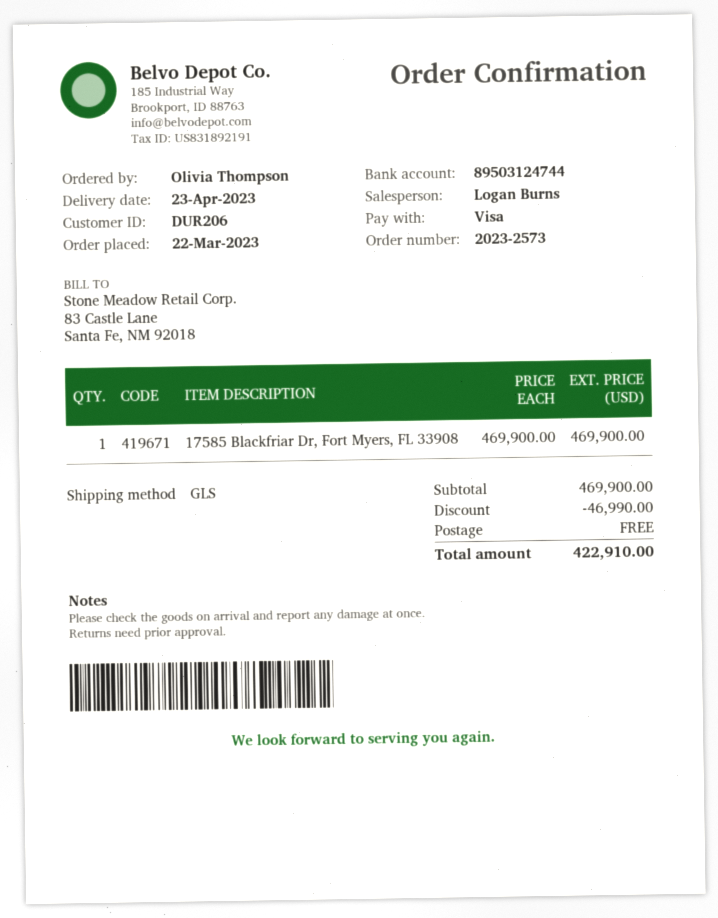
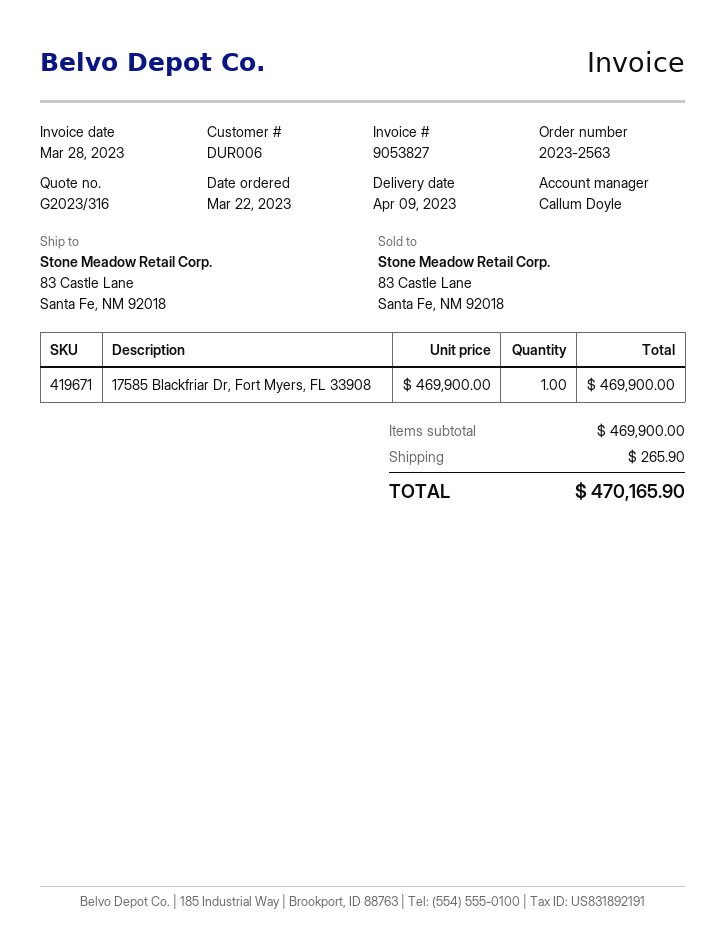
order number: 2023-2573 -> 2023-2563
delivery date: 2023-04-23 -> 2023-04-09
customer number: DUR206 -> DUR006
sales rep: Logan Burns -> Callum Doyle
discount: 46990.00 -> none
shipping: 0.00 -> 265.90
total: 422910.00 -> 470165.90

